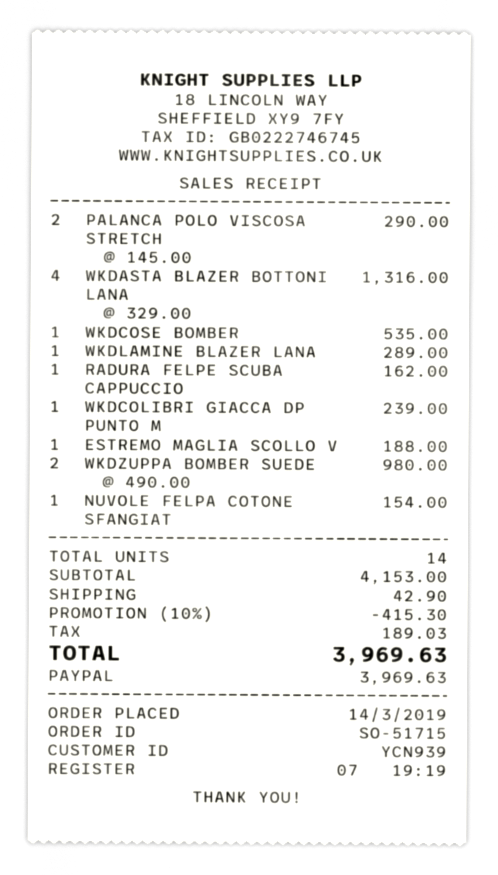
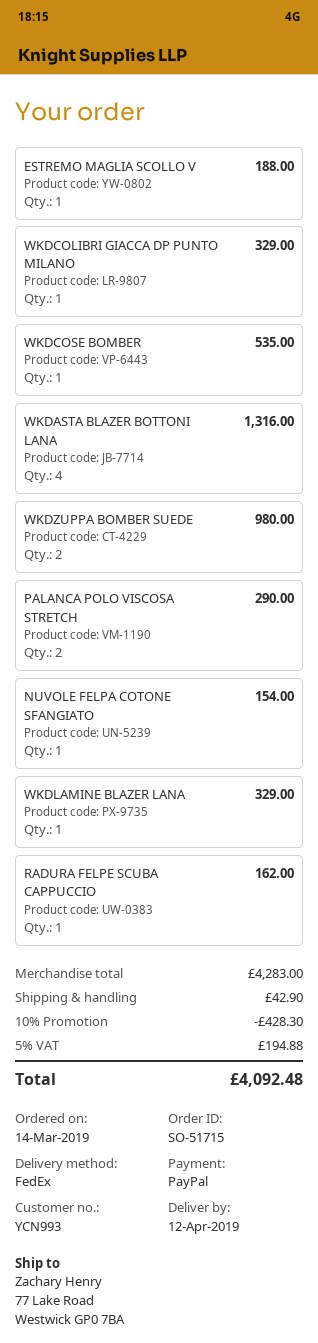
customer number: YCN939 -> YCN993
WKDLAMINE BLAZER LANA: 1 for 289.00 -> 1 for 329.00
WKDCOLIBRI GIACCA DP PUNTO M: 1 for 239.00 -> 1 for 329.00
subtotal: 4153.00 -> 4283.00
discount: 10% = 415.30 -> 10% = 428.30
tax: 189.03 -> 194.88
total: 3969.63 -> 4092.48

